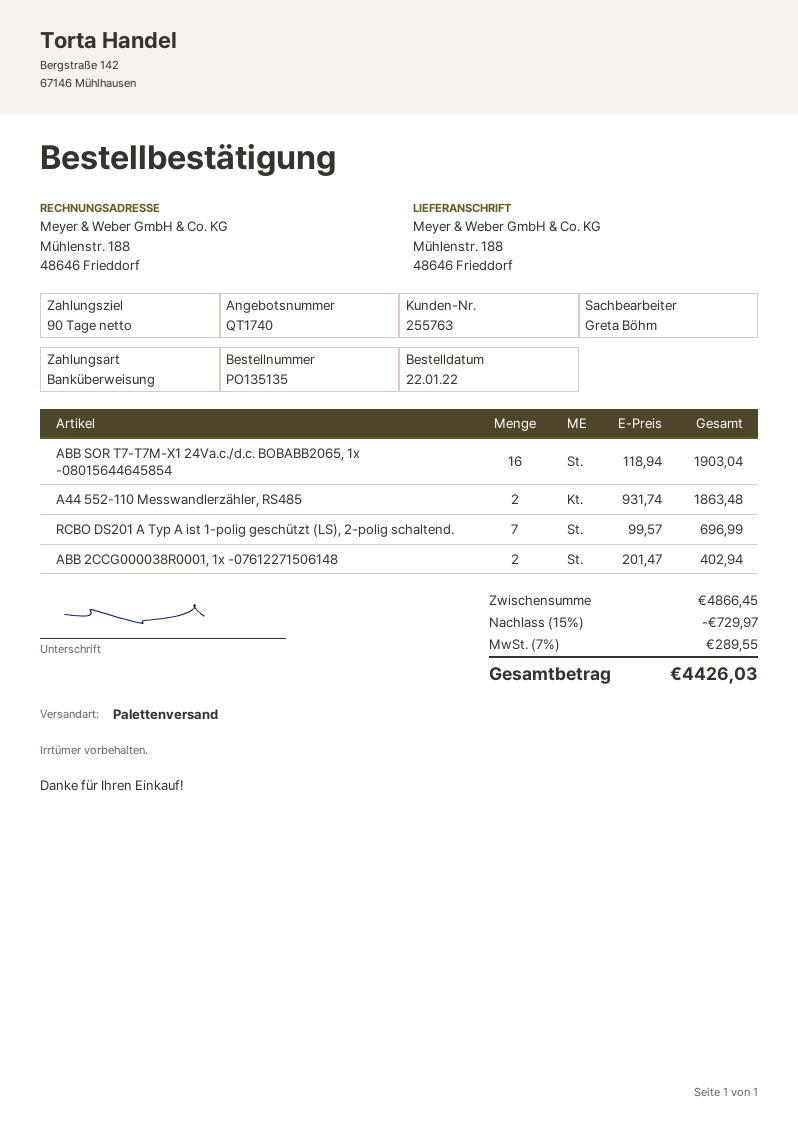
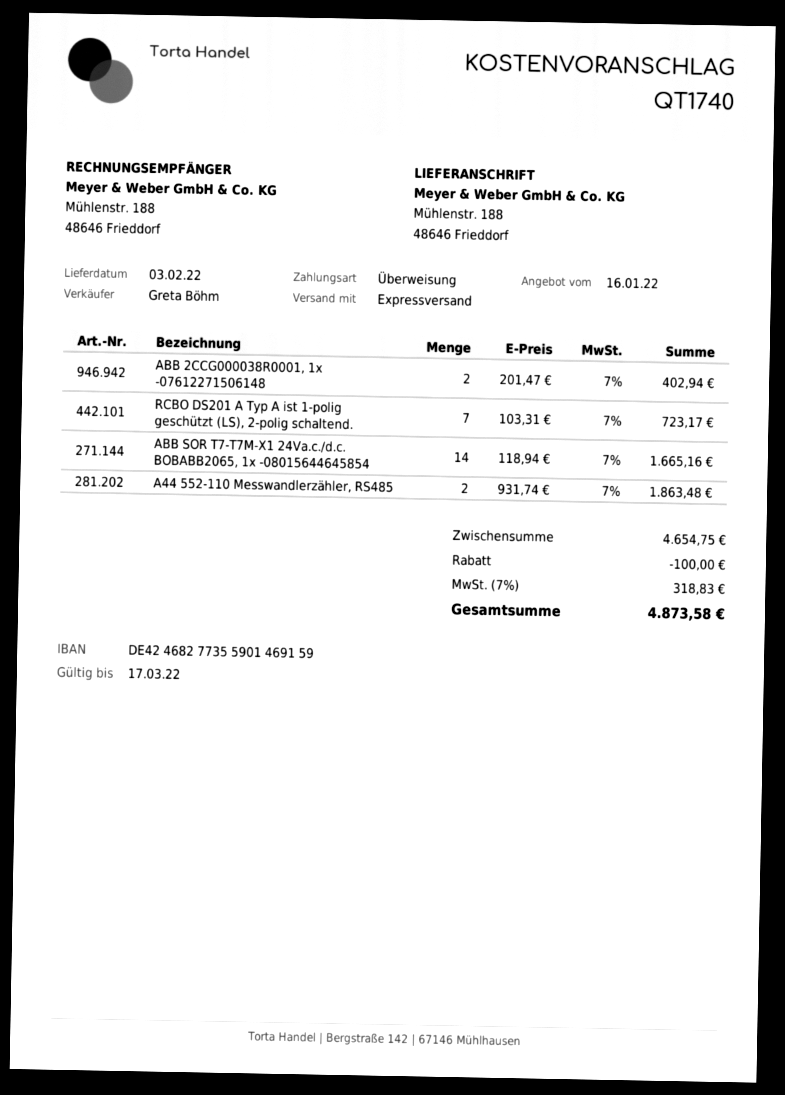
shipping method: pallet freight -> express
ABB SOR T7-T7M-X1 24Va.c./d.c. BOBABB2065, 1x -08015644645854: 16 x 118.94 = 1903.04 -> 14 x 118.94 = 1665.16
RCBO DS201 A Typ A ist 1-polig geschützt (LS), 2-polig schaltend.: 7 x 99.57 = 696.99 -> 7 x 103.31 = 723.17
subtotal: 4866.45 -> 4654.75
discount: 729.97 -> 100.00
tax: 7% = 289.55 -> 7% = 318.83
total: 4426.03 -> 4873.58

